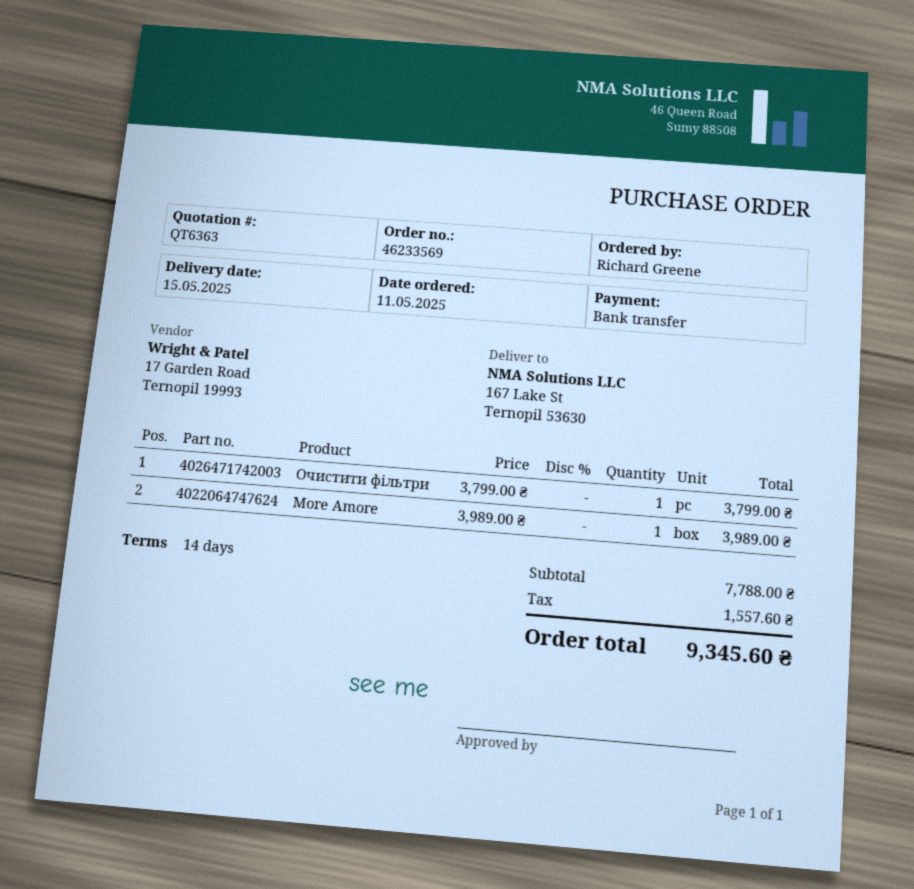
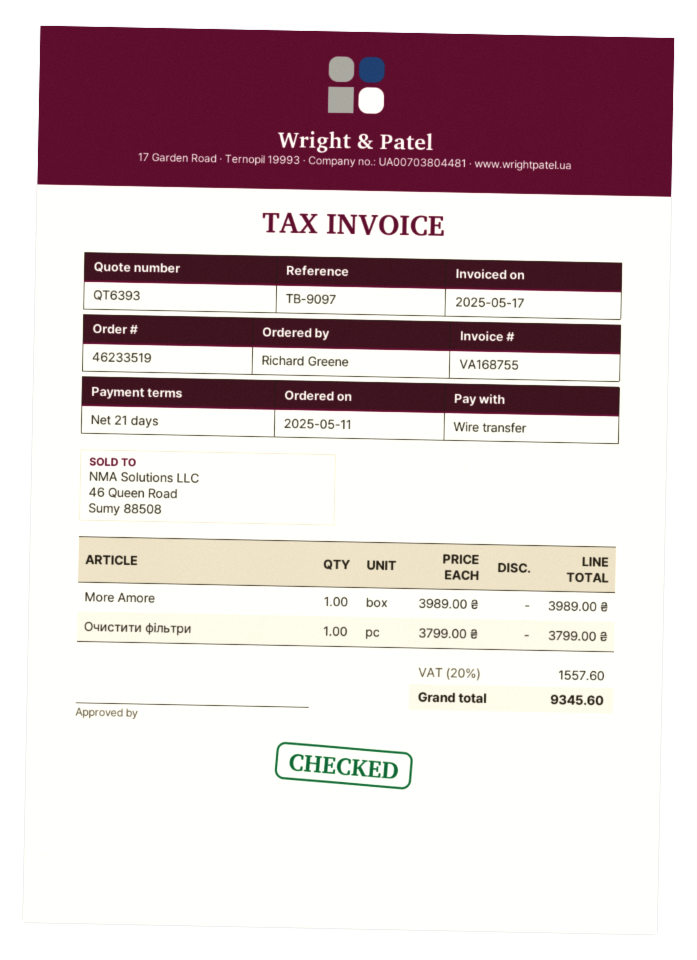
quote number: QT6363 -> QT6393
order number: 46233569 -> 46233519
payment terms: 14 days -> 21 days

